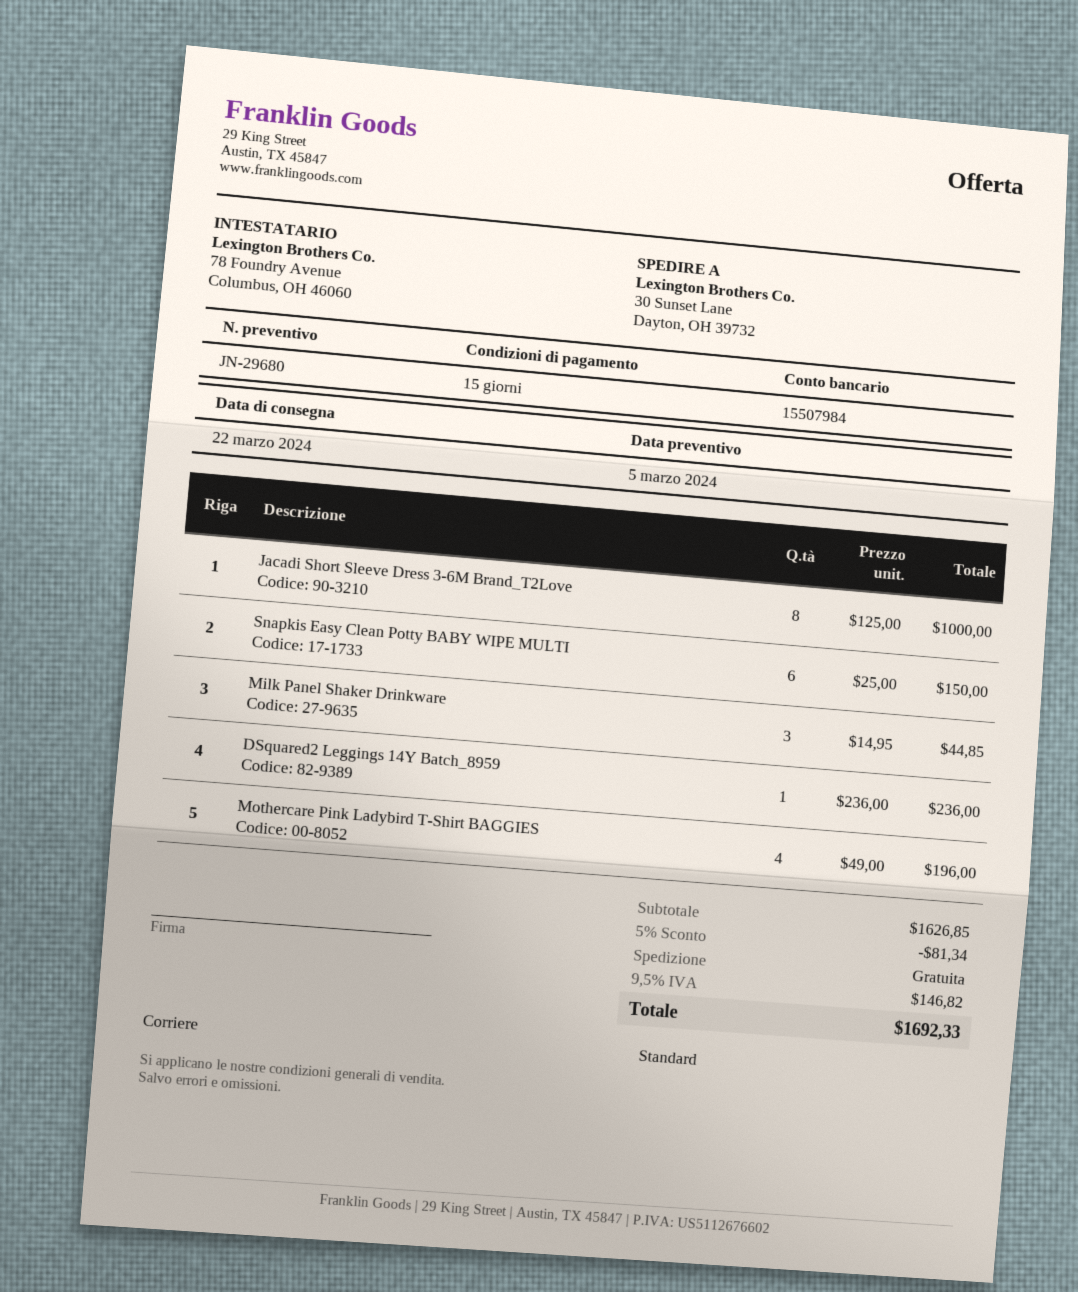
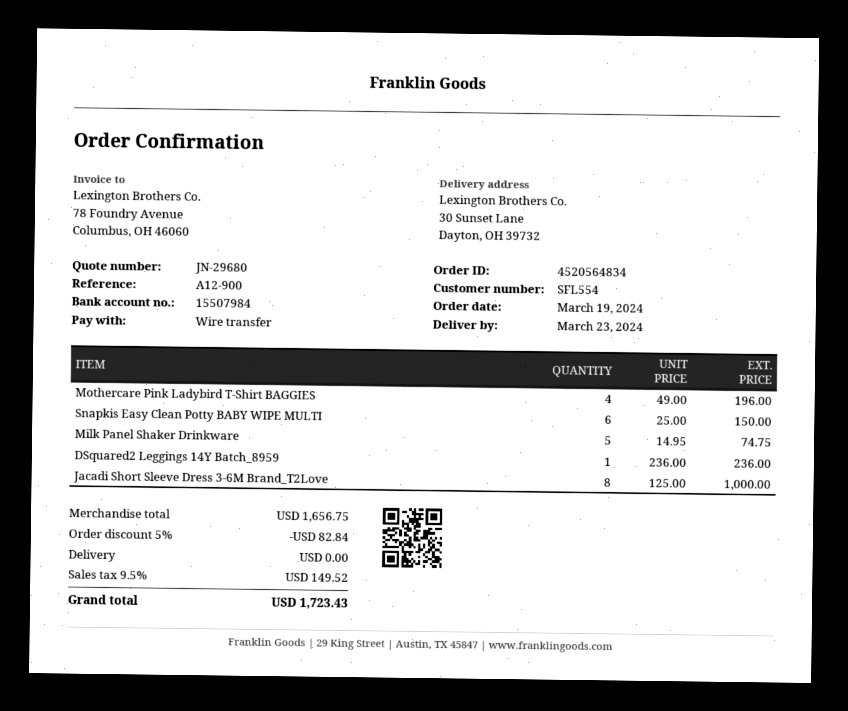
delivery date: 2024-03-22 -> 2024-03-23
Milk Panel Shaker Drinkware: 3 x 14.95 = 44.85 -> 5 x 14.95 = 74.75
subtotal: 1626.85 -> 1656.75
discount: 5% = 81.34 -> 5% = 82.84
tax: 9.5% = 146.82 -> 9.5% = 149.52
total: 1692.33 -> 1723.43

